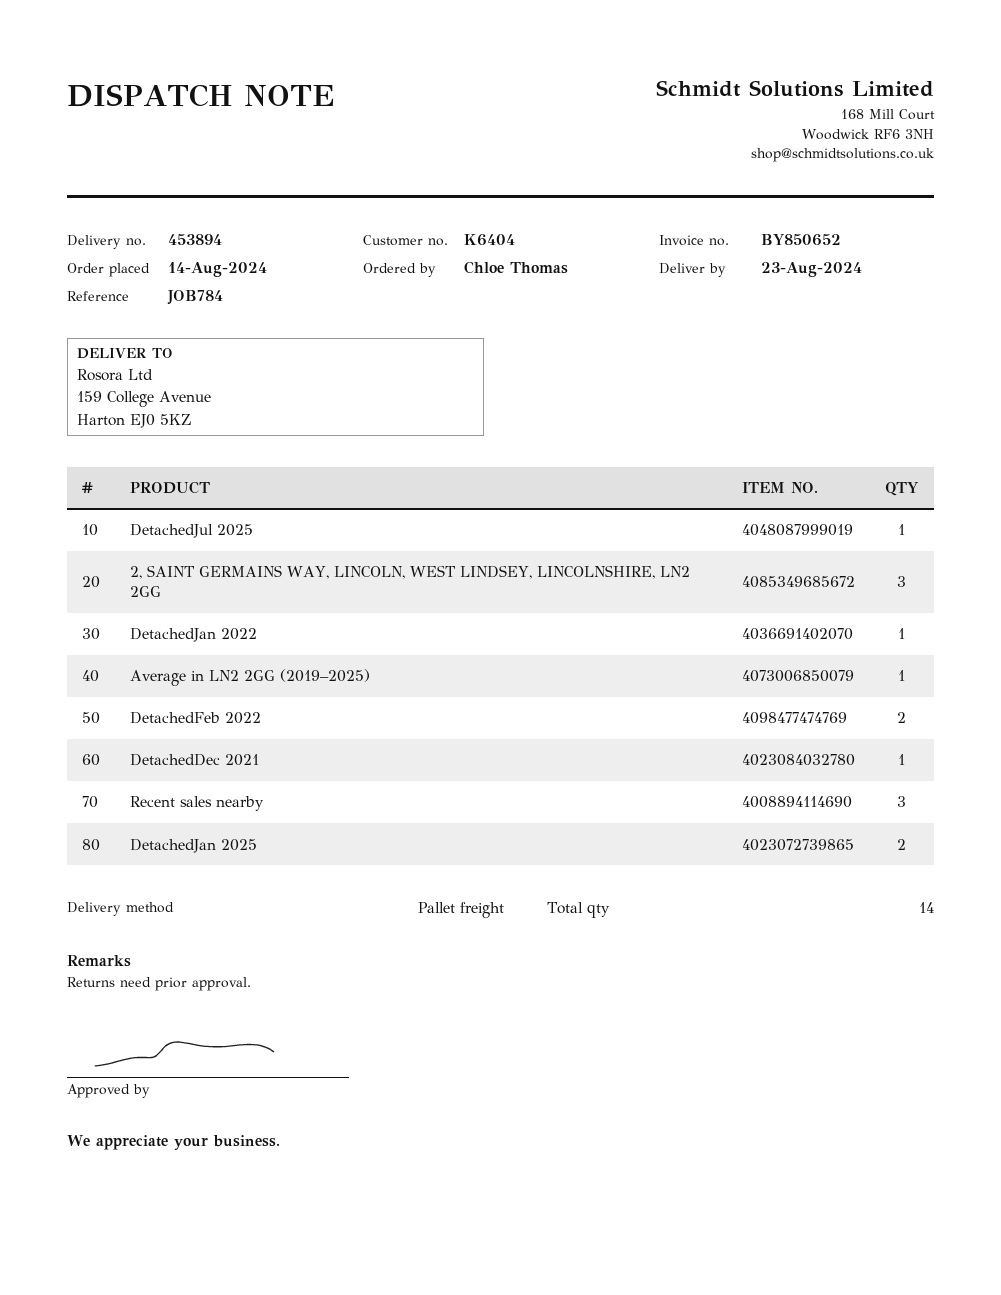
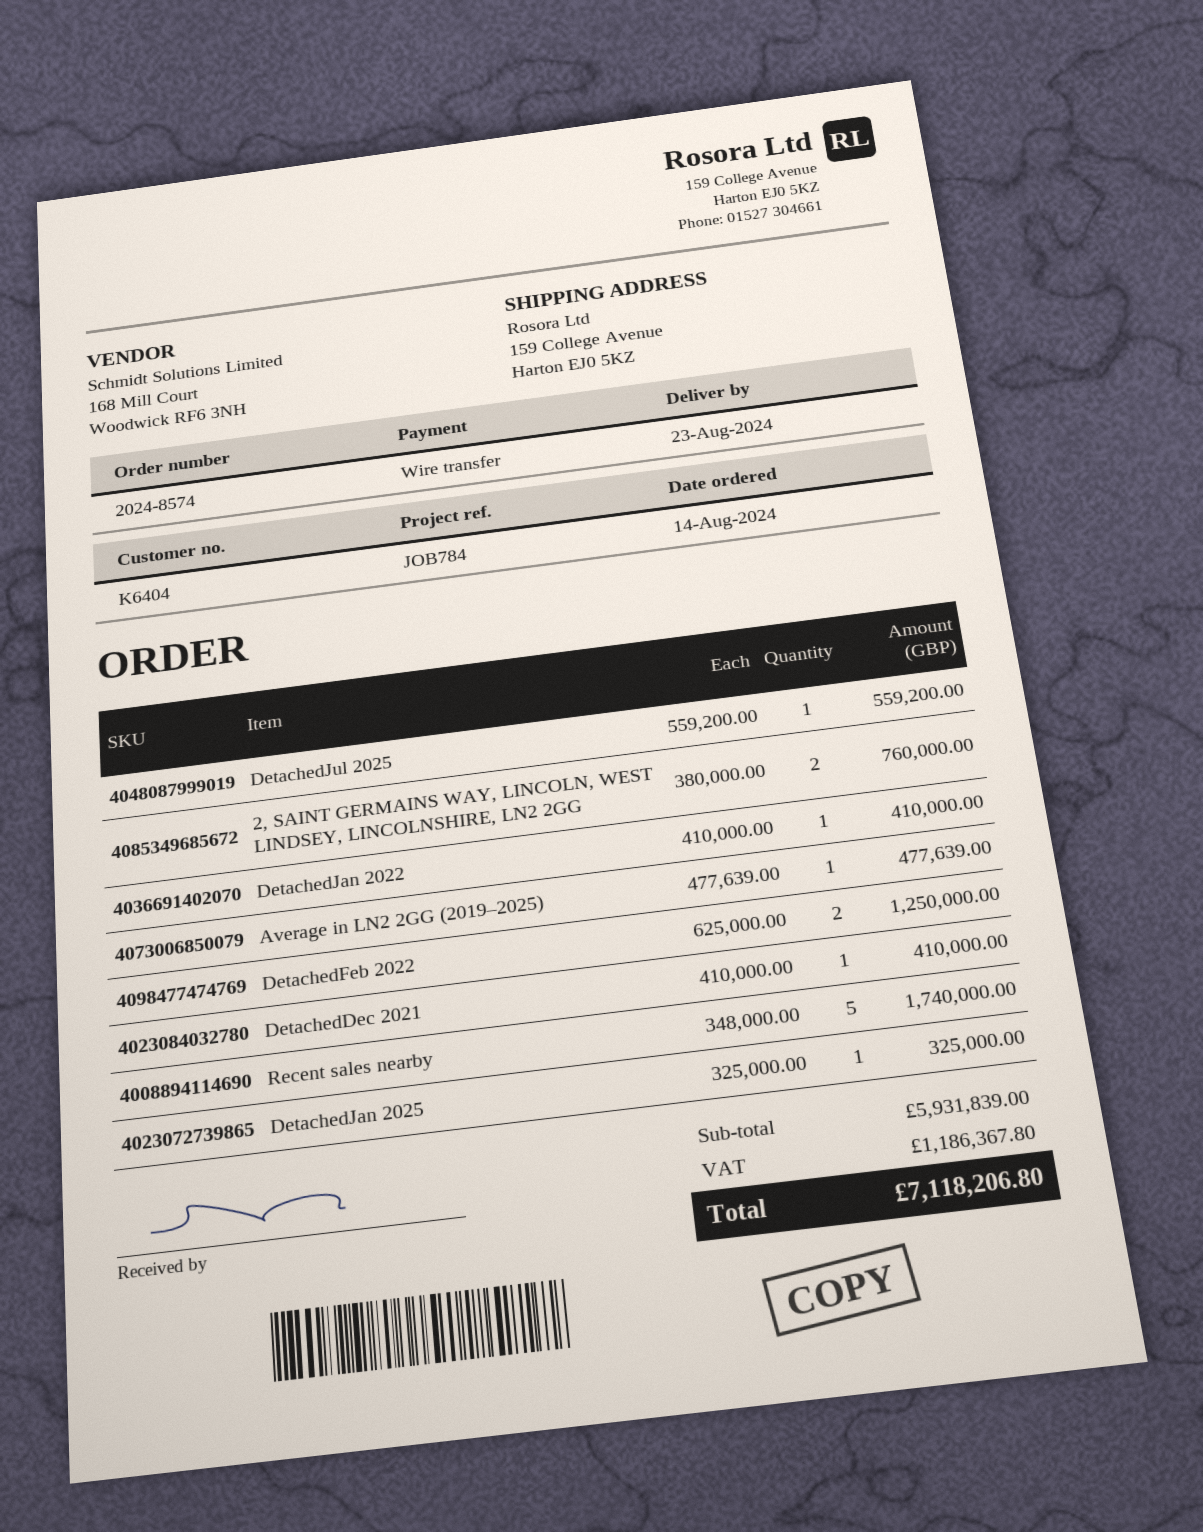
2, SAINT GERMAINS WAY, LINCOLN, WEST LINDSEY, LINCOLNSHIRE, LN2 2GG: 3 -> 2
Recent sales nearby: 3 -> 5
DetachedJan 2025: 2 -> 1

